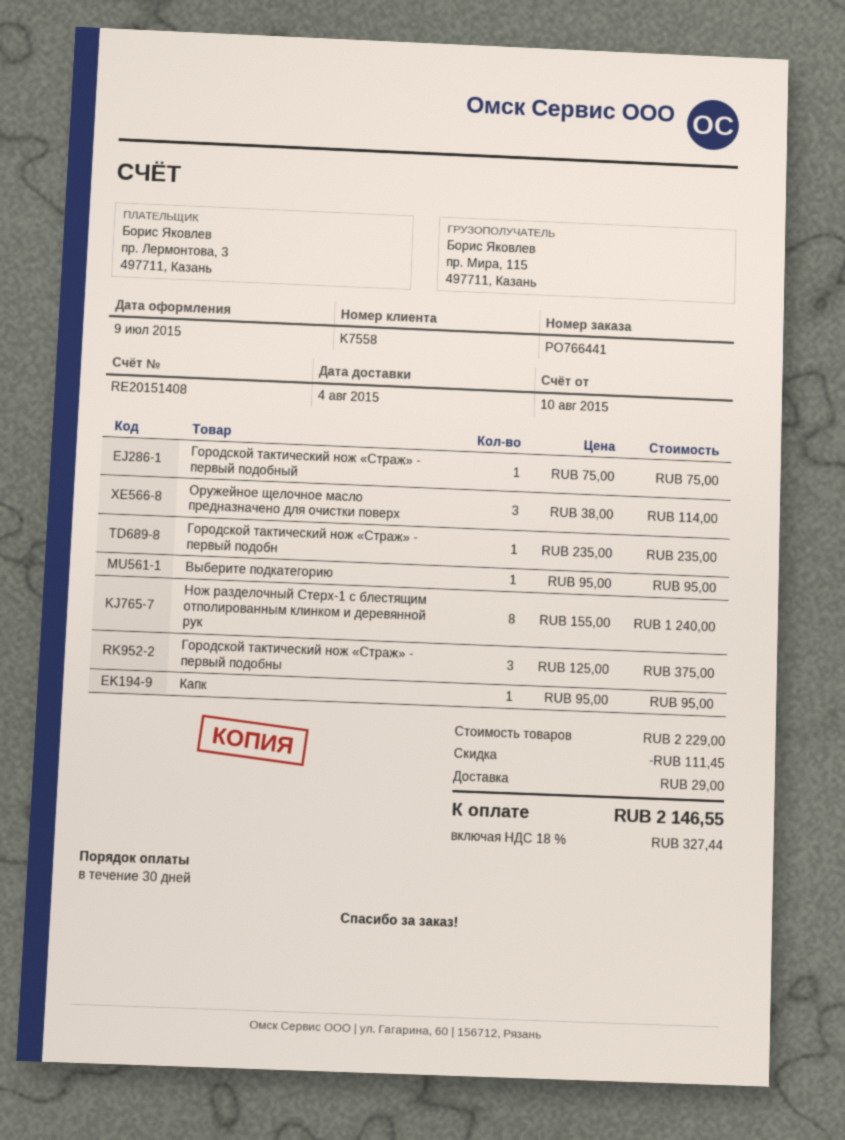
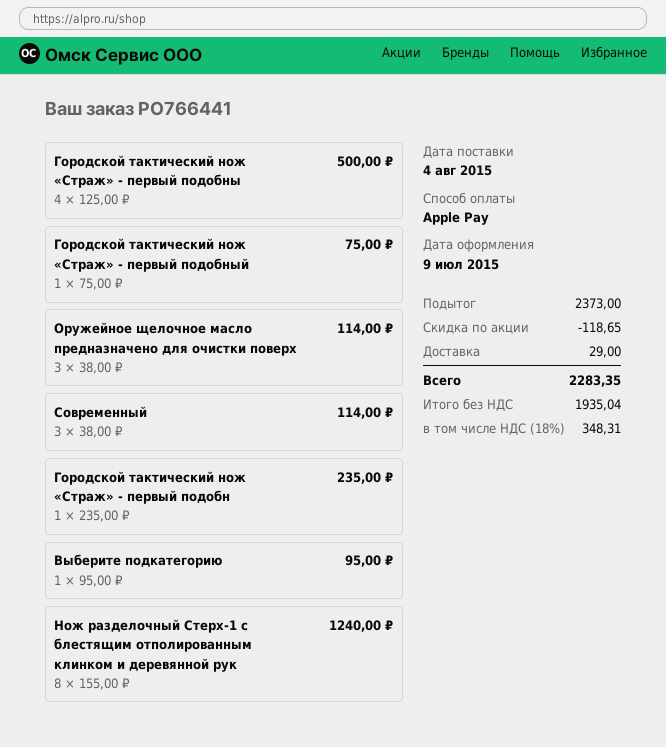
Городской тактический нож «Страж» - первый подобны: 3 x 125.00 = 375.00 -> 4 x 125.00 = 500.00
Капк: 1 x 95.00 = 95.00 -> none
Современный: none -> 3 x 38.00 = 114.00
subtotal: 2229.00 -> 2373.00
discount: 111.45 -> 118.65
tax: 18% = 327.44 -> 18% = 348.31
total: 2146.55 -> 2283.35

